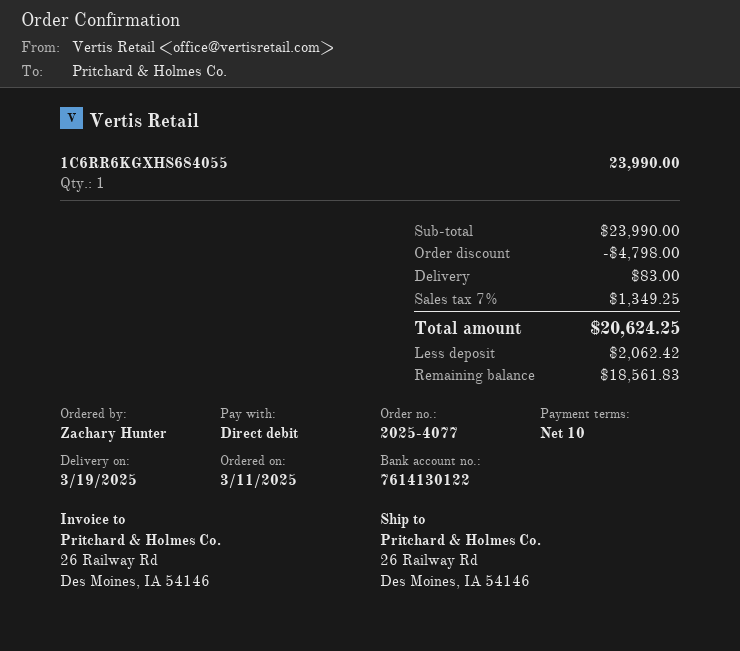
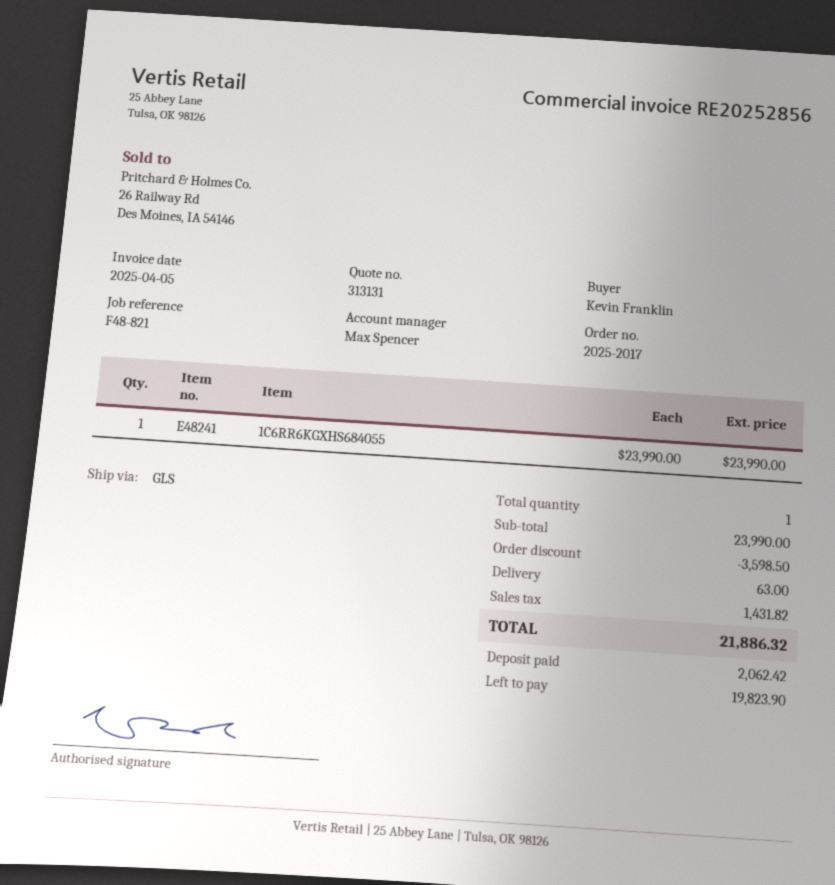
order number: 2025-4077 -> 2025-2017
ordered by: Zachary Hunter -> Kevin Franklin
discount: 4798.00 -> 3598.50
shipping: 83.00 -> 63.00
tax: 1349.25 -> 1431.82
total: 20624.25 -> 21886.32
balance: 18561.83 -> 19823.90

